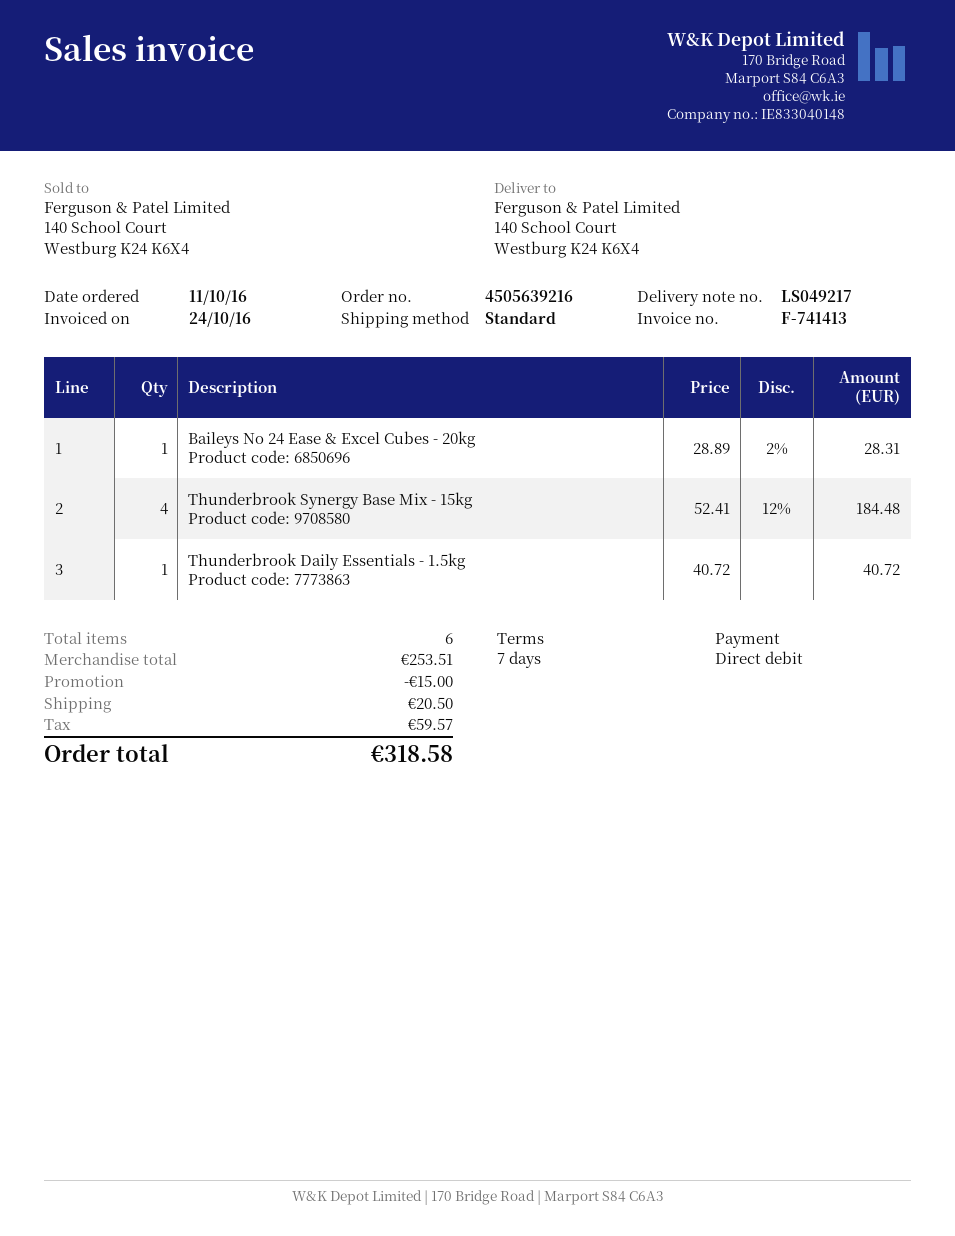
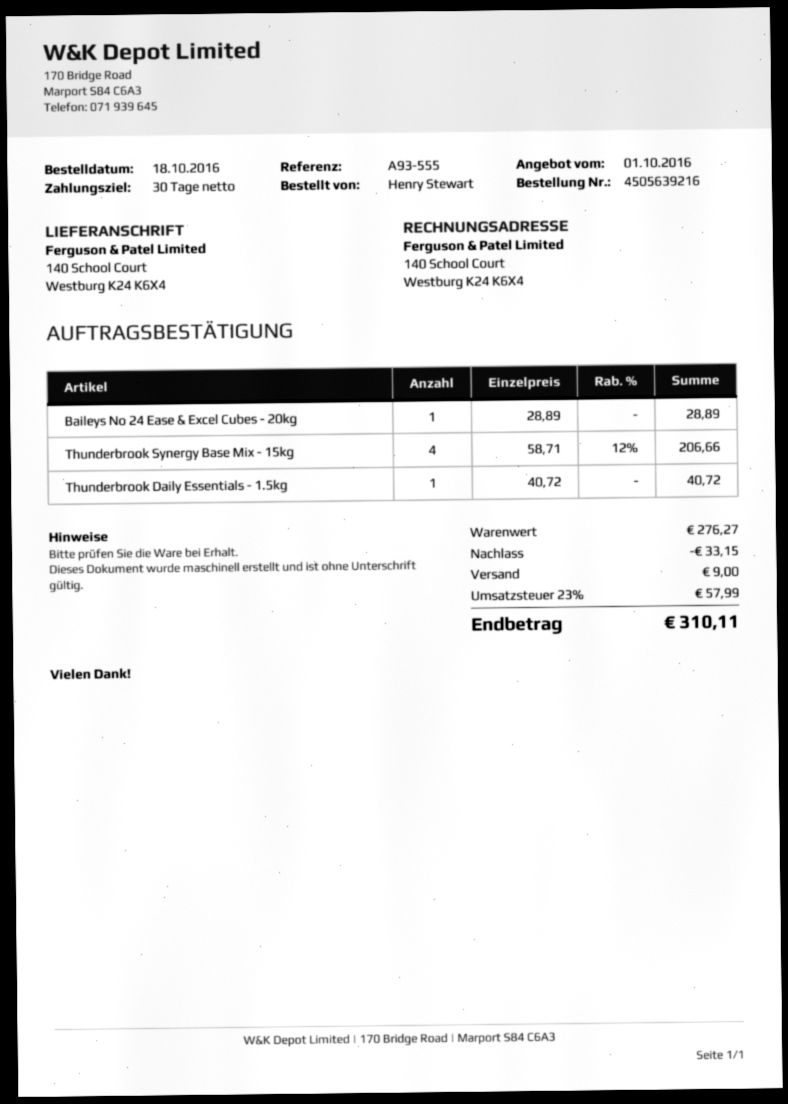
order date: 2016-10-11 -> 2016-10-18
payment terms: 7 days -> 30 days
Baileys No 24 Ease & Excel Cubes - 20kg: 1 x 28.89 - 2% = 28.31 -> 1 x 28.89 = 28.89
Thunderbrook Synergy Base Mix - 15kg: 4 x 52.41 - 12% = 184.48 -> 4 x 58.71 - 12% = 206.66
subtotal: 253.51 -> 276.27
discount: 15.00 -> 33.15
shipping: 20.50 -> 9.00
tax: 59.57 -> 57.99
total: 318.58 -> 310.11

